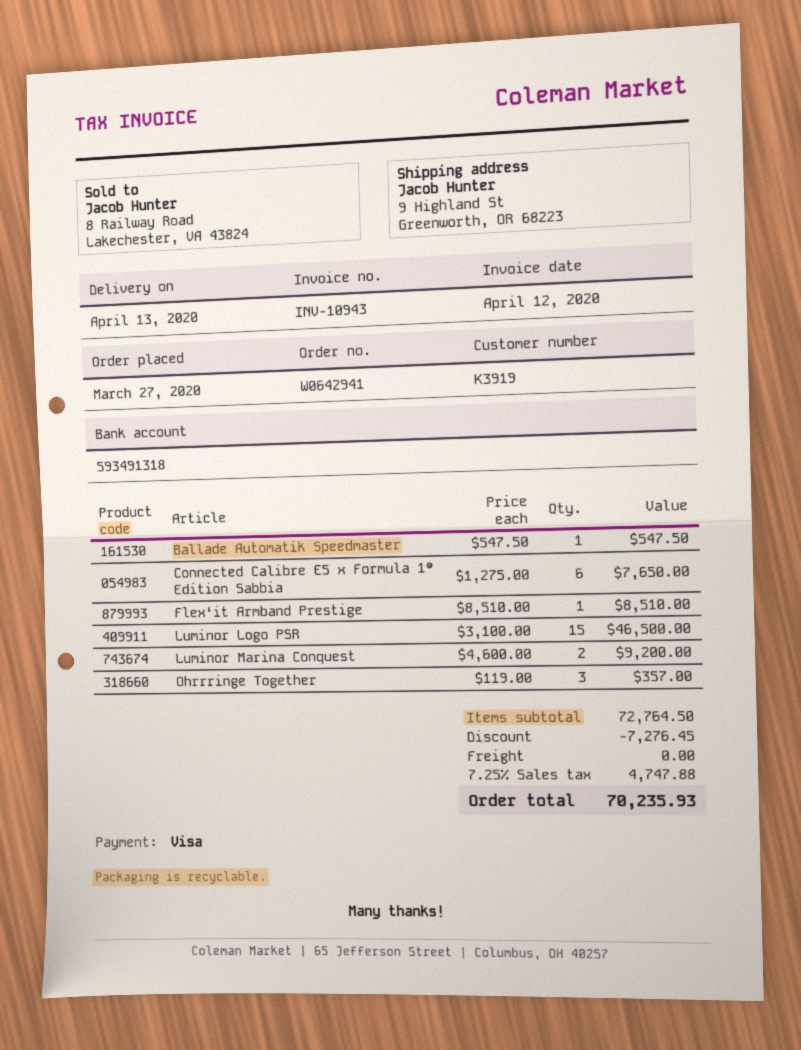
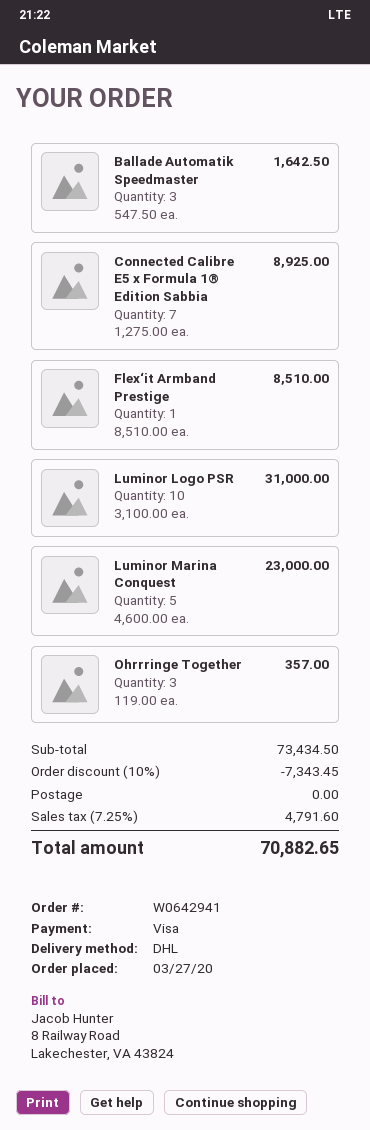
Ballade Automatik Speedmaster: 1 x 547.50 = 547.50 -> 3 x 547.50 = 1642.50
Connected Calibre E5 x Formula 1® Edition Sabbia: 6 x 1275.00 = 7650.00 -> 7 x 1275.00 = 8925.00
Luminor Logo PSR: 15 x 3100.00 = 46500.00 -> 10 x 3100.00 = 31000.00
Luminor Marina Conquest: 2 x 4600.00 = 9200.00 -> 5 x 4600.00 = 23000.00
subtotal: 72764.50 -> 73434.50
discount: 7276.45 -> 7343.45
tax: 7.25% = 4747.88 -> 7.25% = 4791.60
total: 70235.93 -> 70882.65

